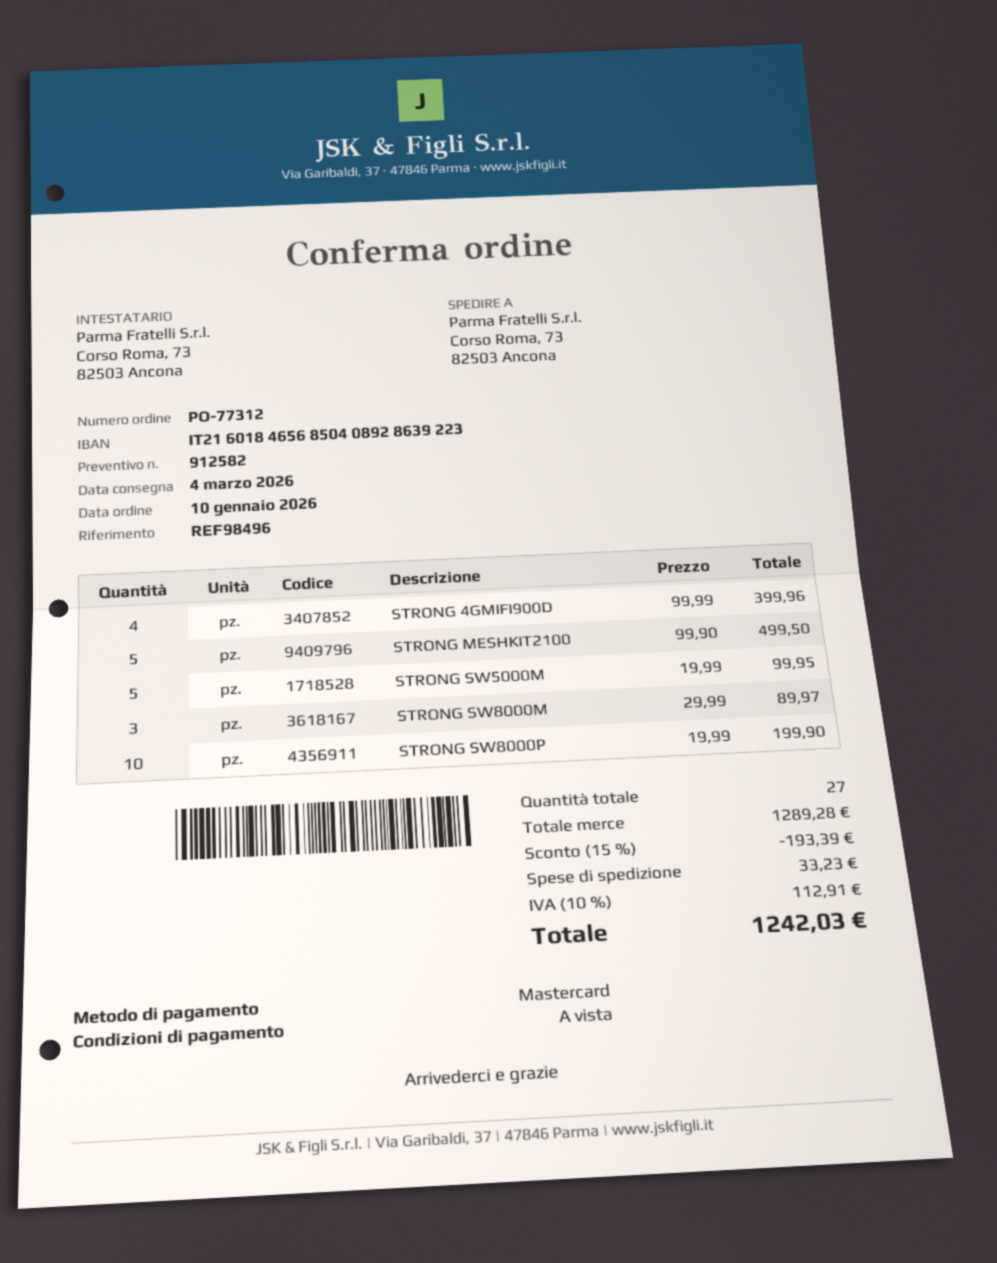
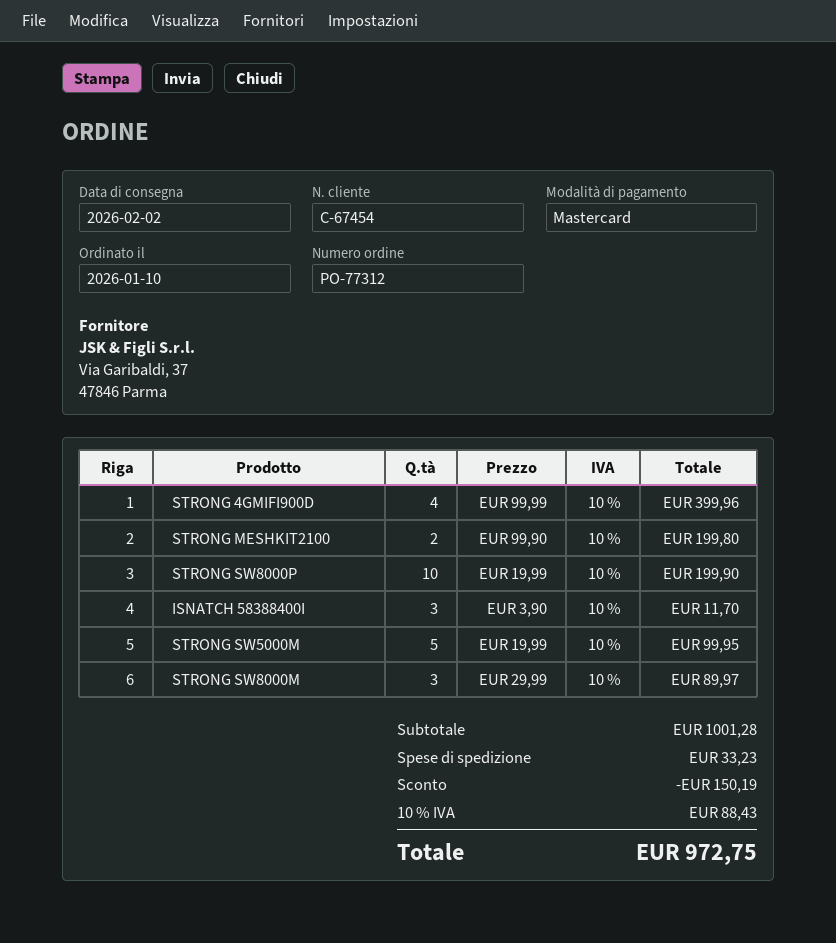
delivery date: 2026-03-04 -> 2026-02-02
STRONG MESHKIT2100: 5 x 99.90 = 499.50 -> 2 x 99.90 = 199.80
ISNATCH 58388400I: none -> 3 x 3.90 = 11.70
subtotal: 1289.28 -> 1001.28
discount: 193.39 -> 150.19
tax: 10% = 112.91 -> 10% = 88.43
total: 1242.03 -> 972.75

